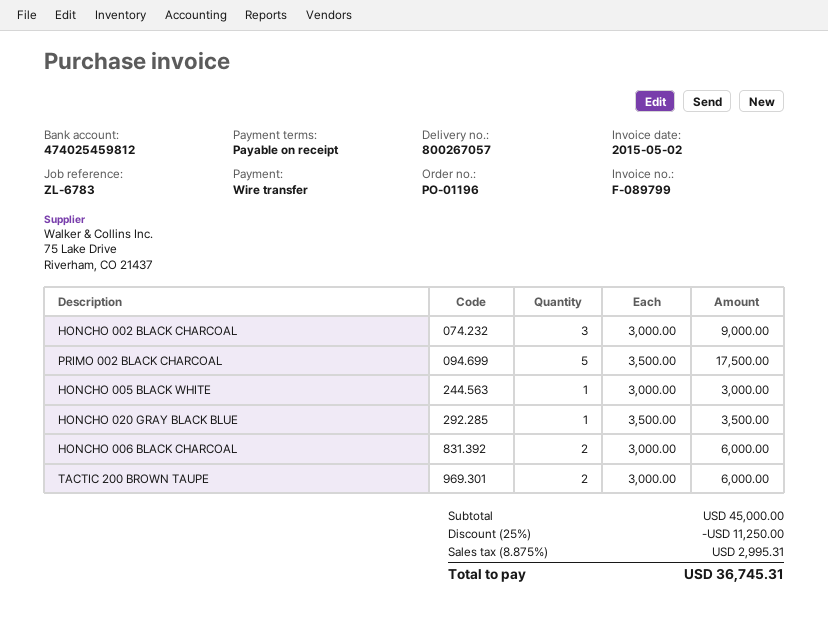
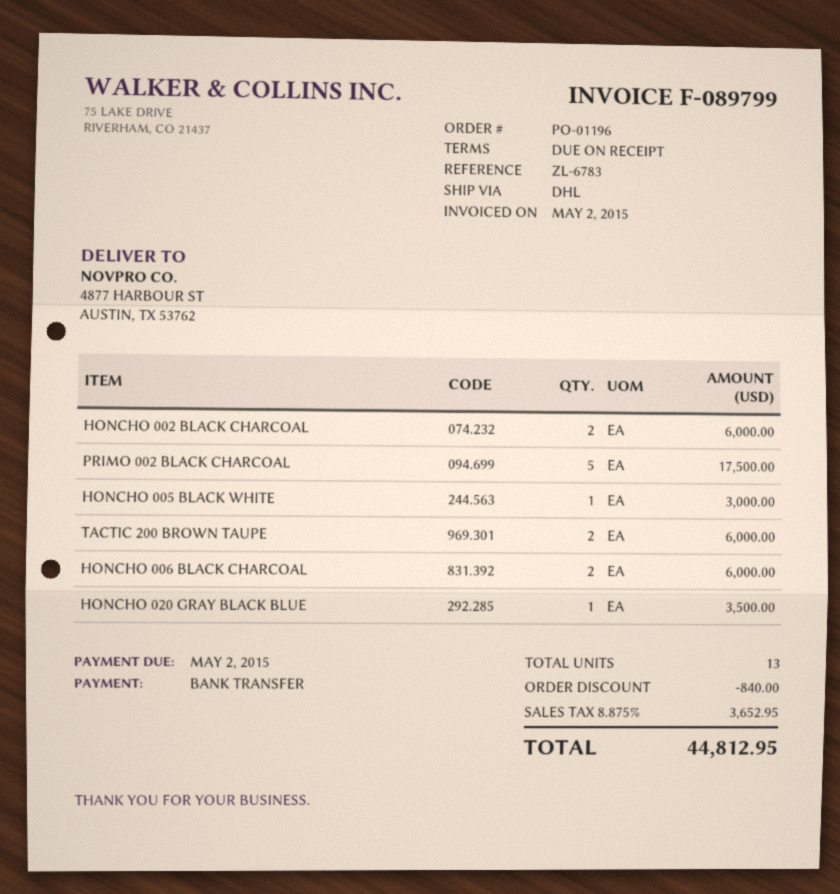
HONCHO 002 BLACK CHARCOAL: 3 for 9000.00 -> 2 for 6000.00
discount: 11250.00 -> 840.00
tax: 8.875% = 2995.31 -> 8.875% = 3652.95
total: 36745.31 -> 44812.95

